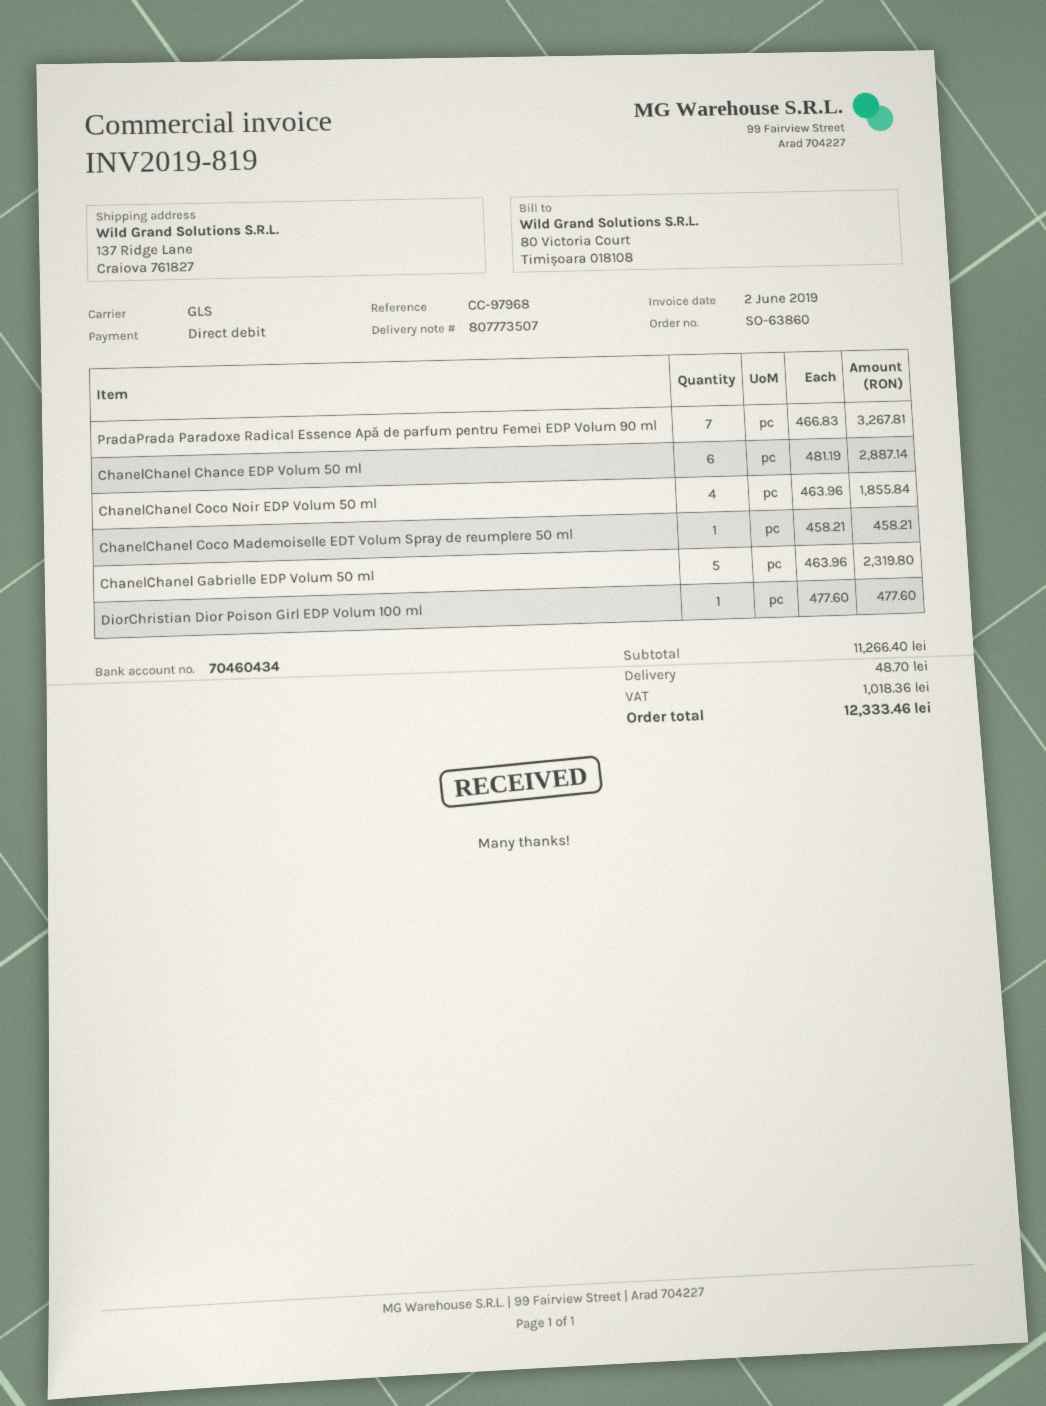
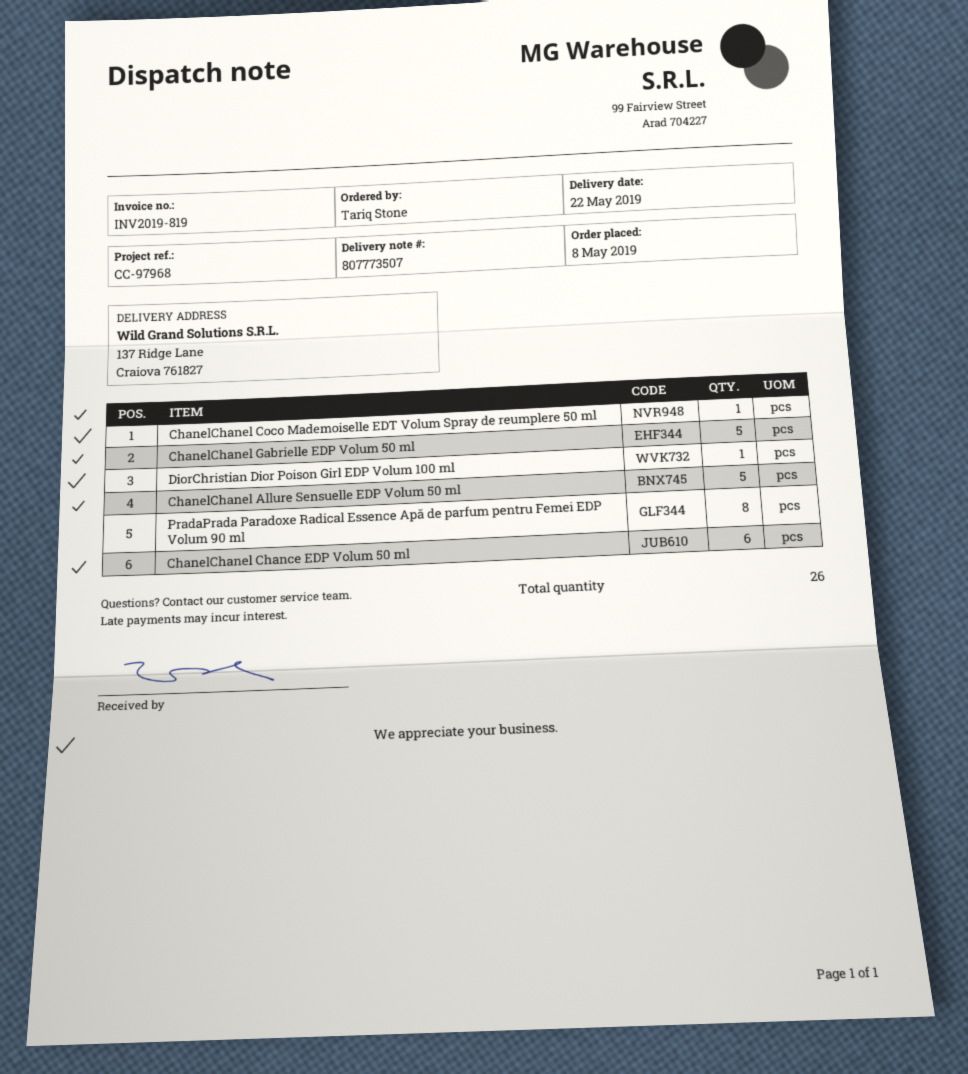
PradaPrada Paradoxe Radical Essence Apă de parfum pentru Femei EDP Volum 90 ml: 7 -> 8
ChanelChanel Coco Noir EDP Volum 50 ml: 4 -> none
ChanelChanel Allure Sensuelle EDP Volum 50 ml: none -> 5

